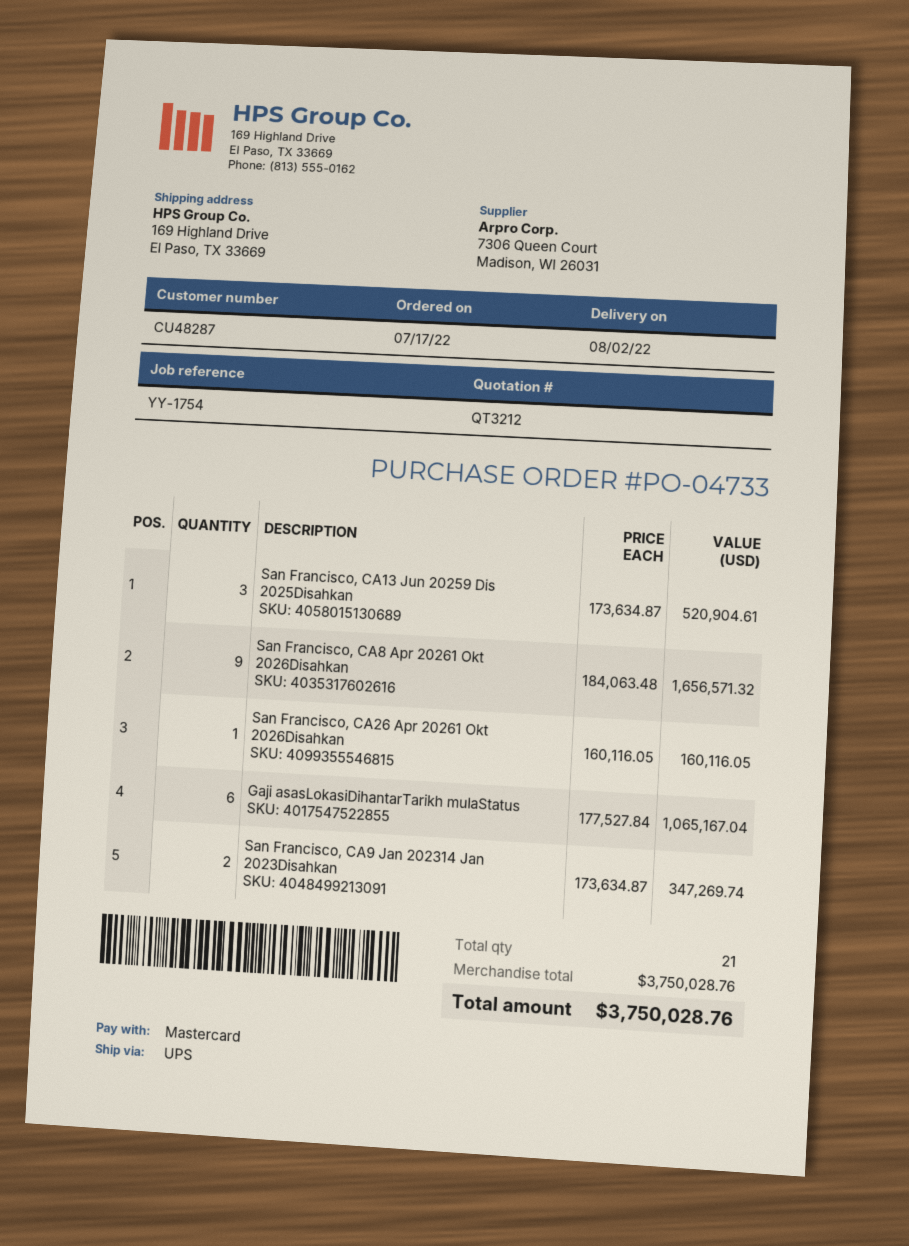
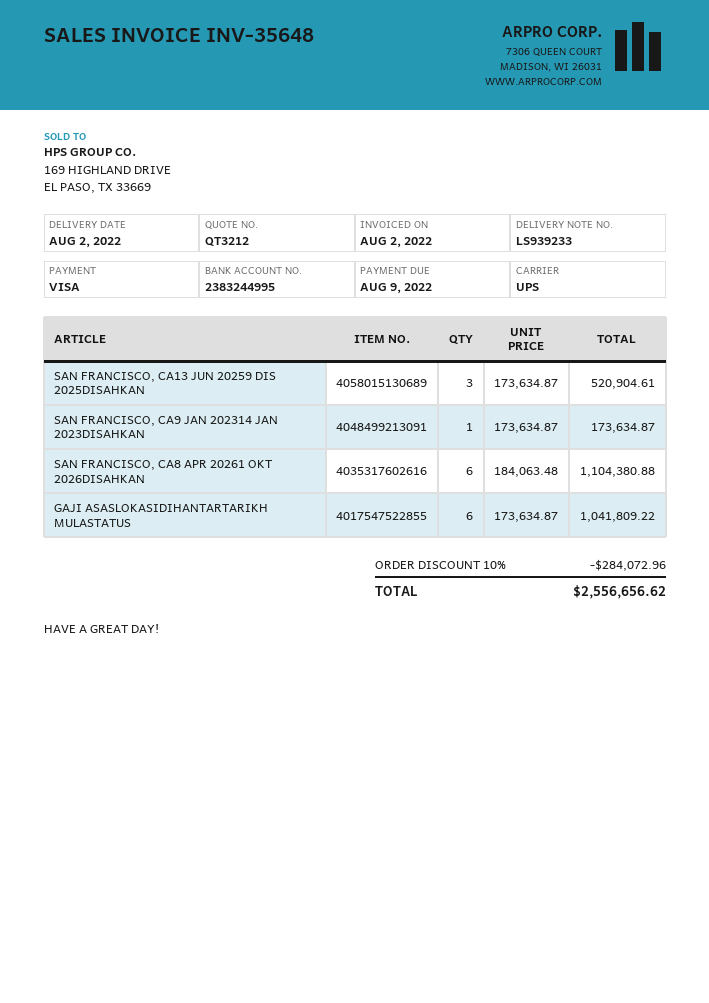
payment method: Mastercard -> Visa
San Francisco, CA8 Apr 20261 Okt 2026Disahkan: 9 x 184063.48 = 1656571.32 -> 6 x 184063.48 = 1104380.88
San Francisco, CA26 Apr 20261 Okt 2026Disahkan: 1 x 160116.05 = 160116.05 -> none
Gaji asasLokasiDihantarTarikh mulaStatus: 6 x 177527.84 = 1065167.04 -> 6 x 173634.87 = 1041809.22
San Francisco, CA9 Jan 202314 Jan 2023Disahkan: 2 x 173634.87 = 347269.74 -> 1 x 173634.87 = 173634.87
discount: none -> 10% = 284072.96
total: 3750028.76 -> 2556656.62

